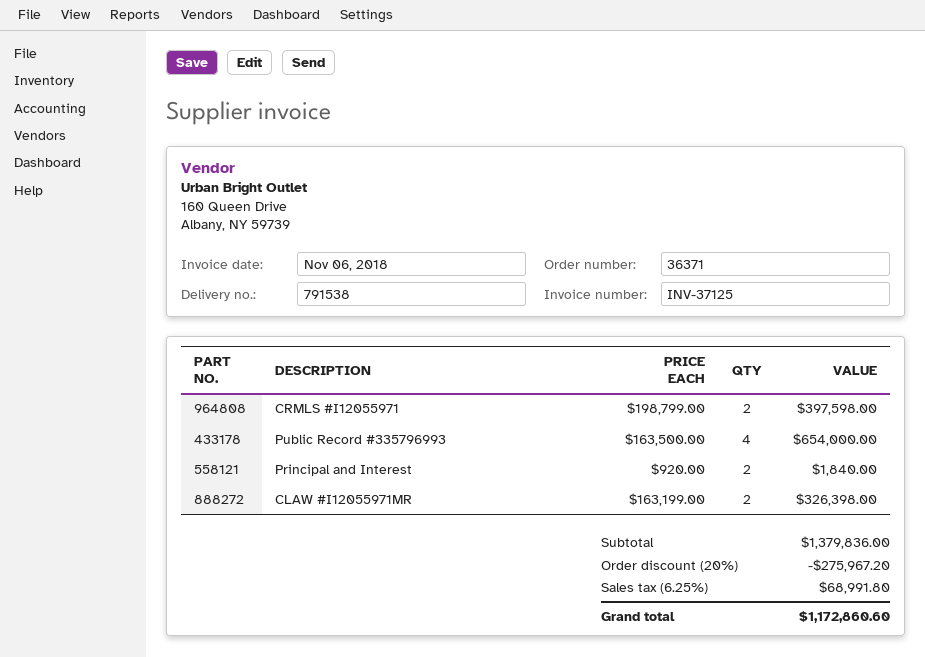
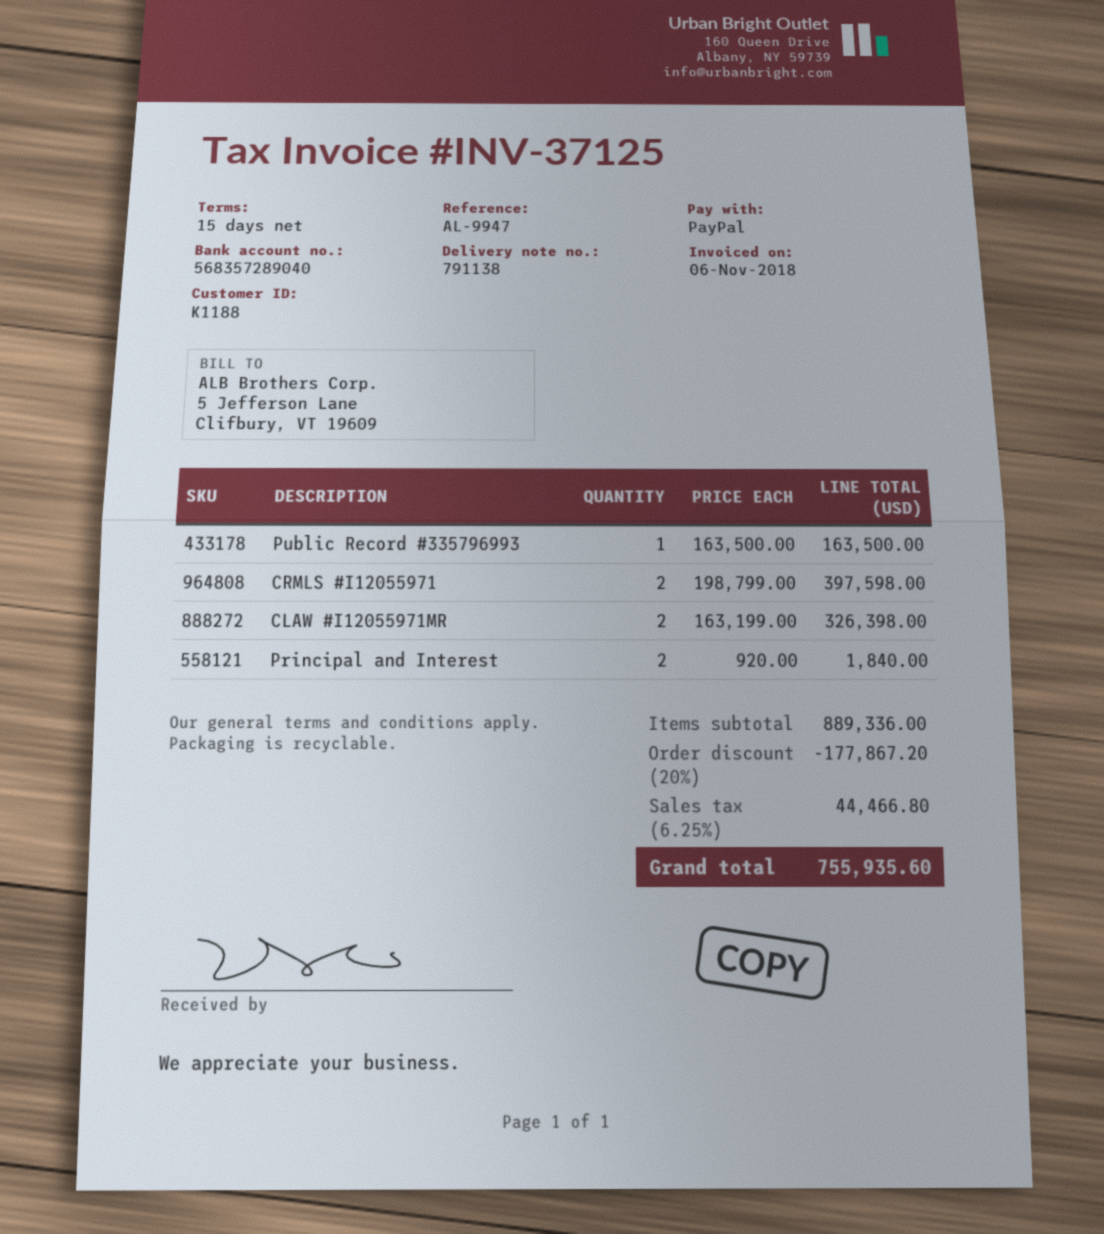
delivery note number: 791538 -> 791138
Public Record #335796993: 4 x 163500.00 = 654000.00 -> 1 x 163500.00 = 163500.00
subtotal: 1379836.00 -> 889336.00
discount: 20% = 275967.20 -> 20% = 177867.20
tax: 6.25% = 68991.80 -> 6.25% = 44466.80
total: 1172860.60 -> 755935.60

